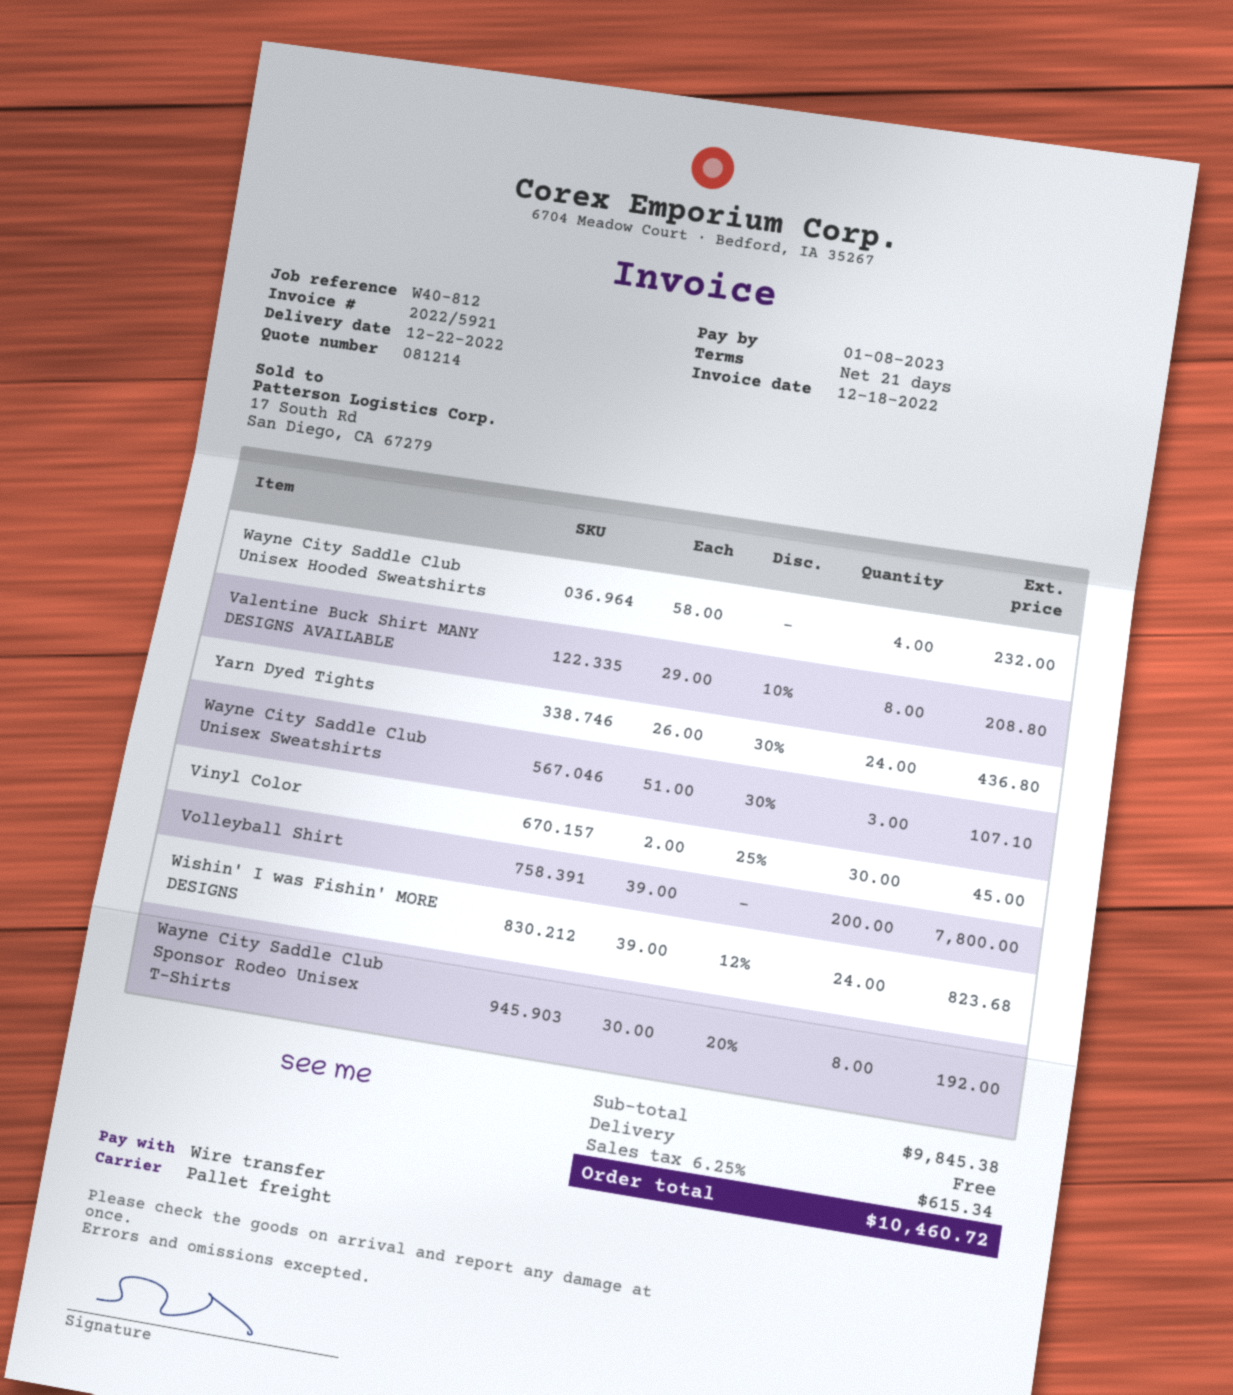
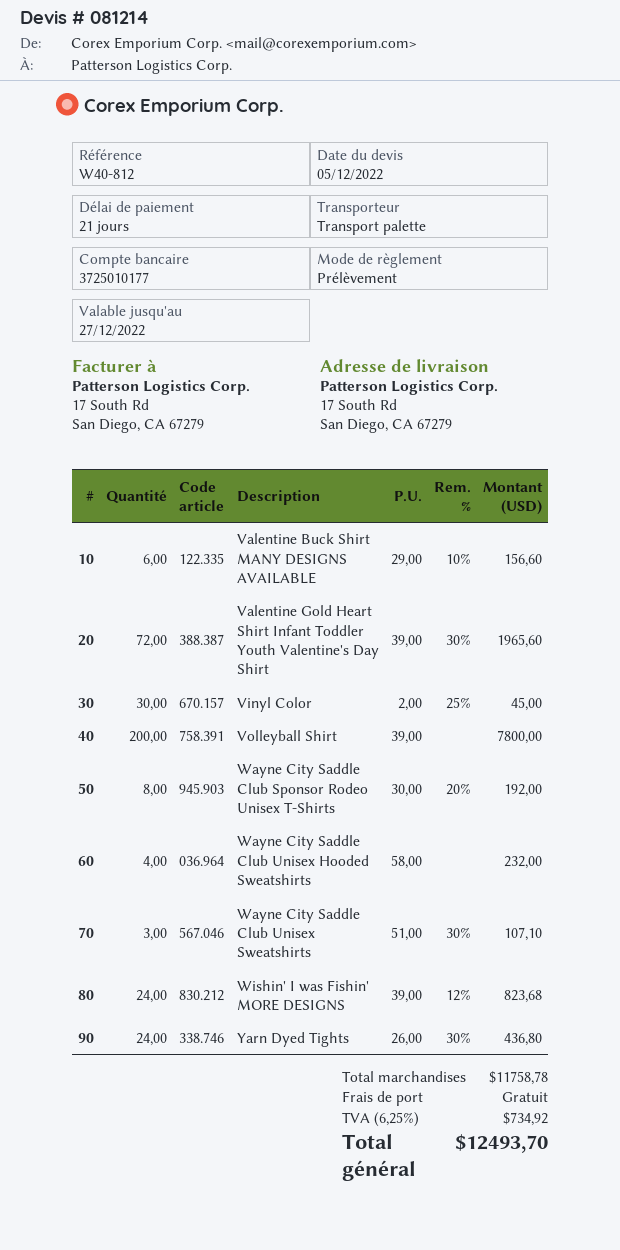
payment method: bank transfer -> direct debit
Valentine Buck Shirt MANY DESIGNS AVAILABLE: 8 x 29.00 - 10% = 208.80 -> 6 x 29.00 - 10% = 156.60
Valentine Gold Heart Shirt Infant Toddler Youth Valentine's Day Shirt: none -> 72 x 39.00 - 30% = 1965.60
subtotal: 9845.38 -> 11758.78
tax: 6.25% = 615.34 -> 6.25% = 734.92
total: 10460.72 -> 12493.70

